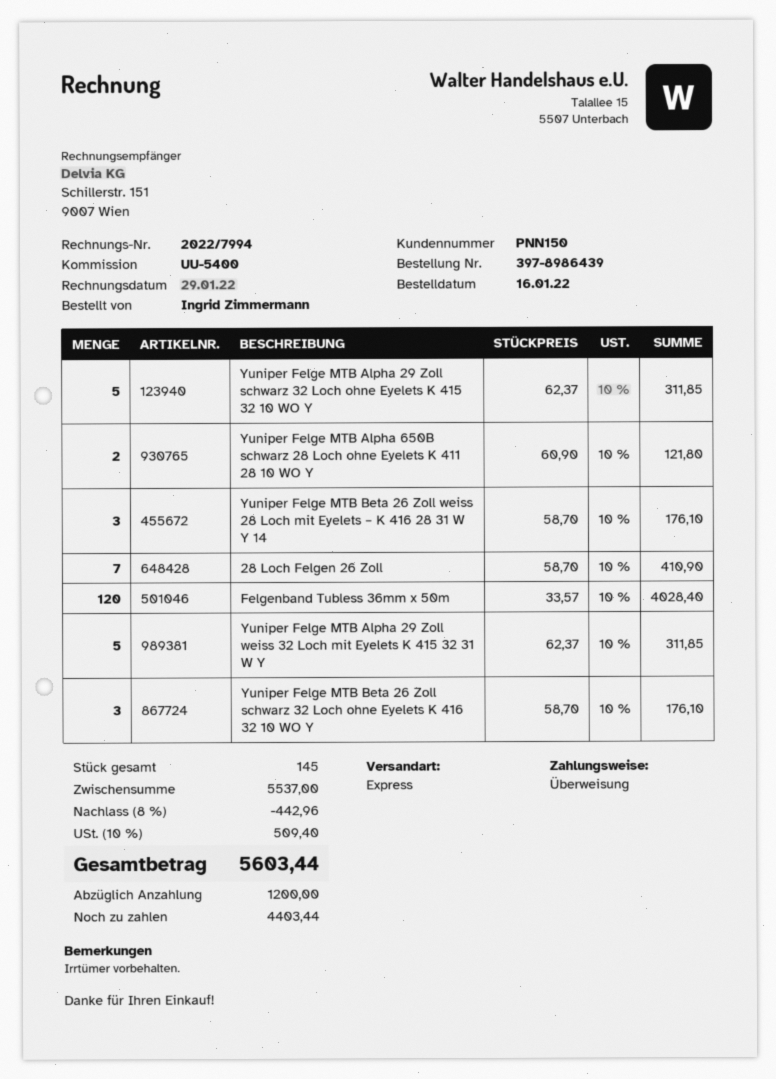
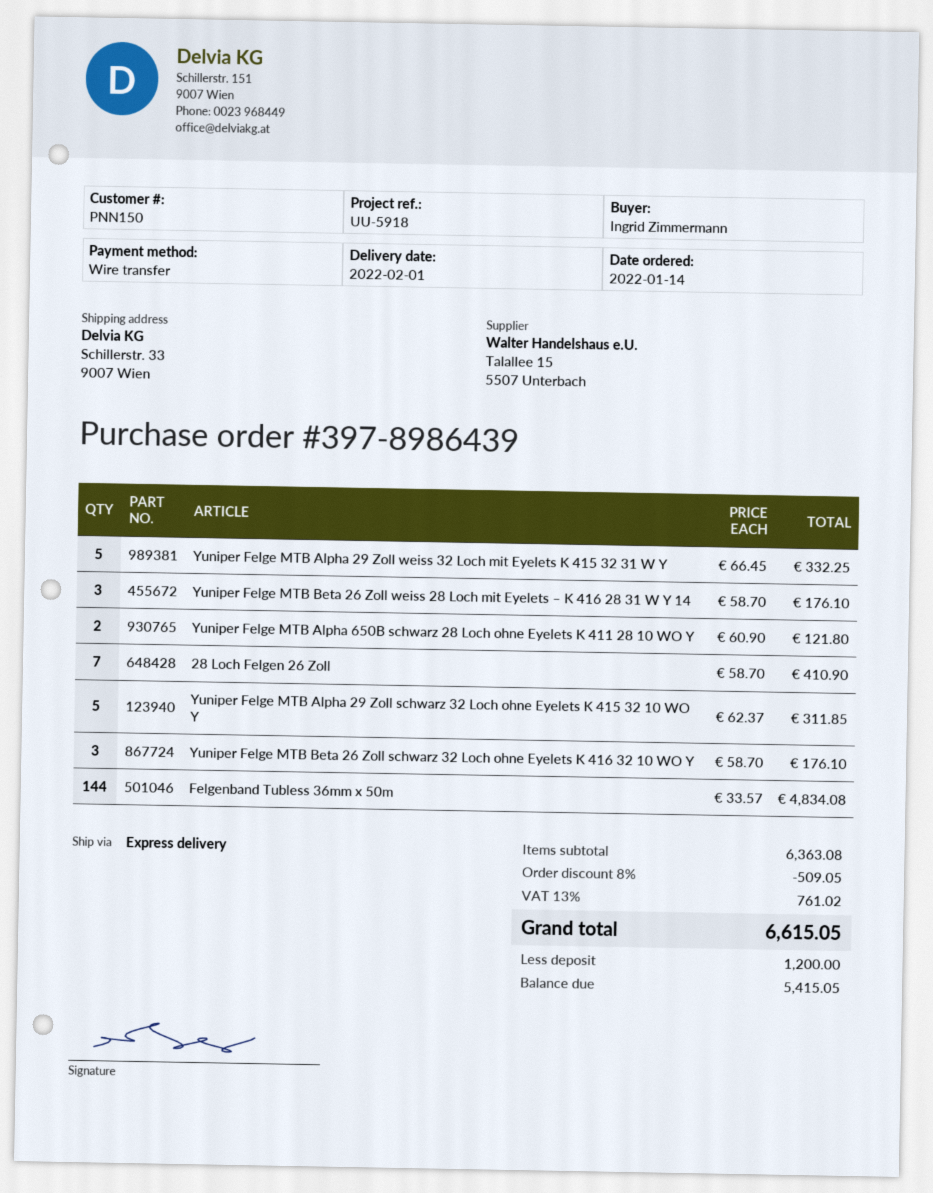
order date: 2022-01-16 -> 2022-01-14
reference: UU-5400 -> UU-5918
Felgenband Tubless 36mm x 50m: 120 x 33.57 = 4028.40 -> 144 x 33.57 = 4834.08
Yuniper Felge MTB Alpha 29 Zoll weiss 32 Loch mit Eyelets K 415 32 31 W Y: 5 x 62.37 = 311.85 -> 5 x 66.45 = 332.25
subtotal: 5537.00 -> 6363.08
discount: 8% = 442.96 -> 8% = 509.05
tax: 10% = 509.40 -> 13% = 761.02
total: 5603.44 -> 6615.05
balance: 4403.44 -> 5415.05

